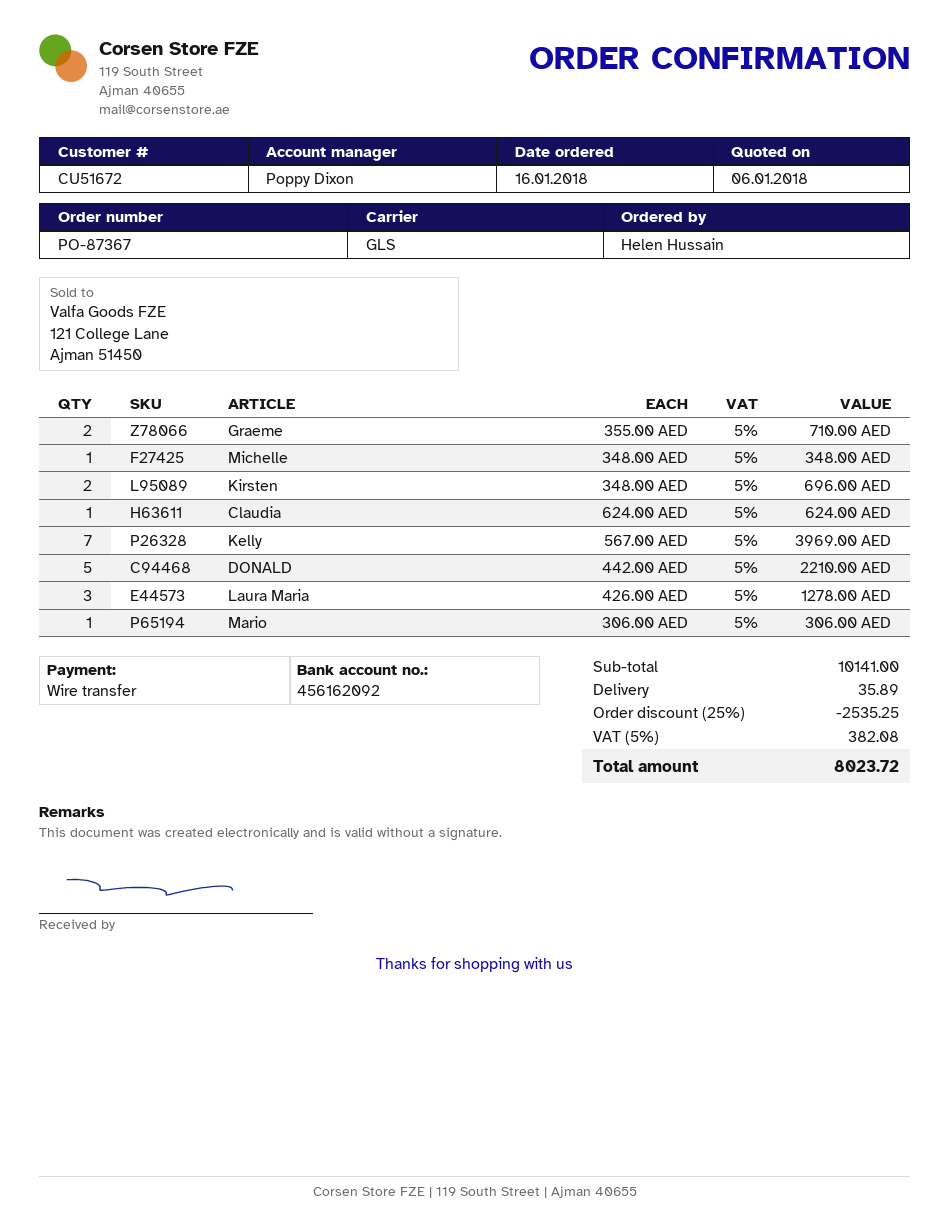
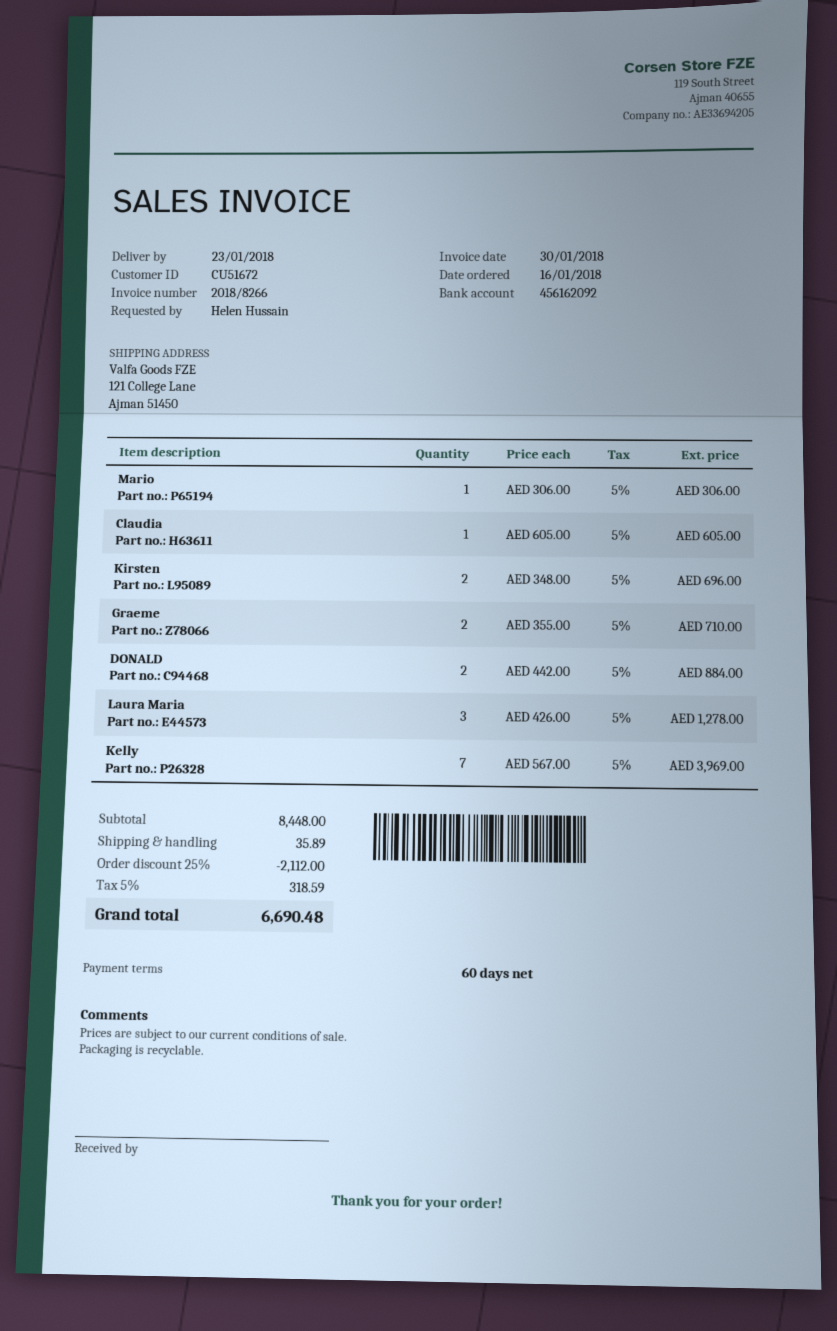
Michelle: 1 x 348.00 = 348.00 -> none
Claudia: 1 x 624.00 = 624.00 -> 1 x 605.00 = 605.00
DONALD: 5 x 442.00 = 2210.00 -> 2 x 442.00 = 884.00
subtotal: 10141.00 -> 8448.00
discount: 25% = 2535.25 -> 25% = 2112.00
tax: 5% = 382.08 -> 5% = 318.59
total: 8023.72 -> 6690.48

